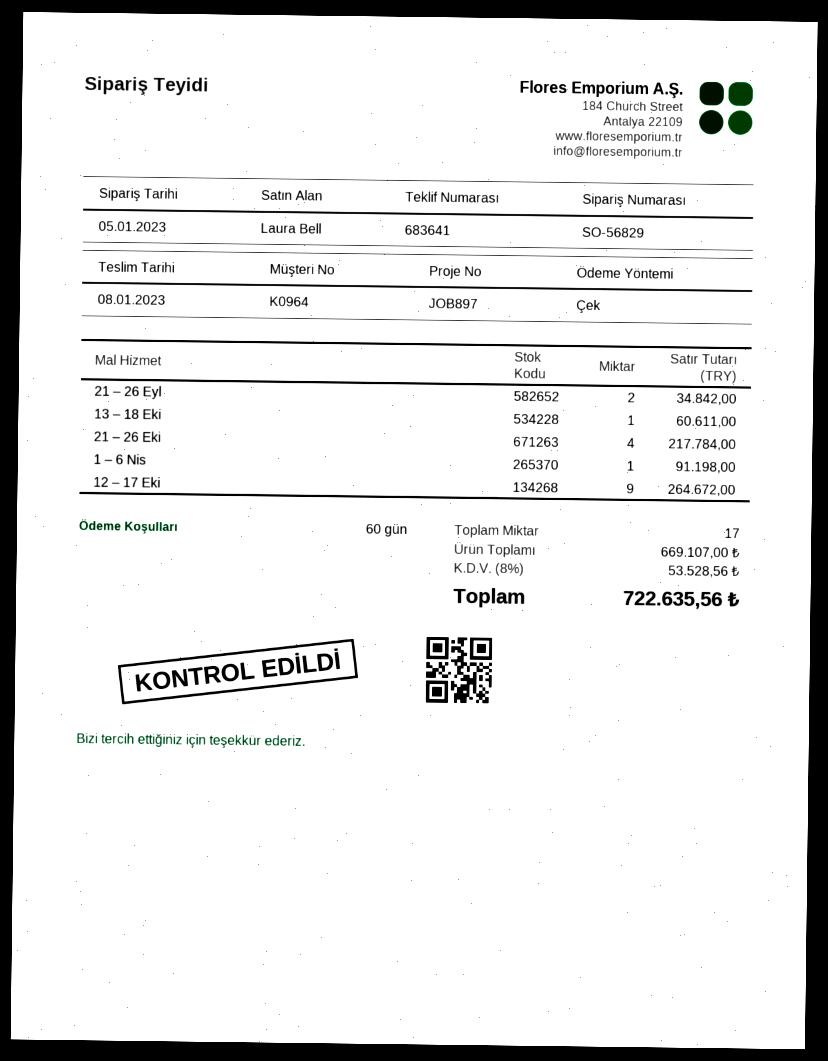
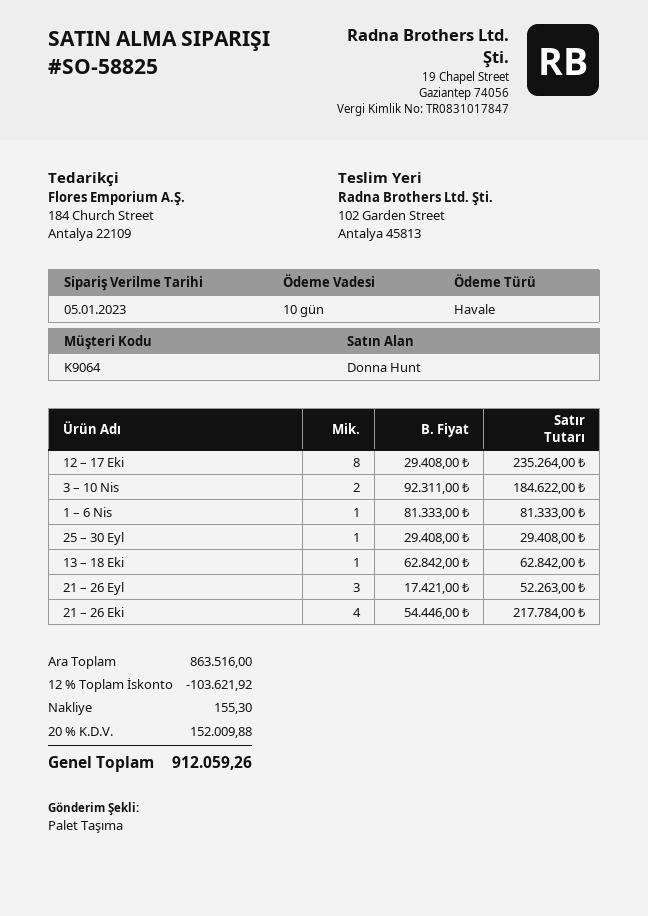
order number: SO-56829 -> SO-58825
payment terms: 60 days -> 10 days
customer number: K0964 -> K9064
ordered by: Laura Bell -> Donna Hunt
payment method: cheque -> bank transfer
21 – 26 Eyl: 2 for 34842.00 -> 3 for 52263.00
13 – 18 Eki: 1 for 60611.00 -> 1 for 62842.00
1 – 6 Nis: 1 for 91198.00 -> 1 for 81333.00
12 – 17 Eki: 9 for 264672.00 -> 8 for 235264.00
3 – 10 Nis: none -> 2 for 184622.00
25 – 30 Eyl: none -> 1 for 29408.00
subtotal: 669107.00 -> 863516.00
discount: none -> 12% = 103621.92
shipping: none -> 155.30
tax: 8% = 53528.56 -> 20% = 152009.88
total: 722635.56 -> 912059.26

